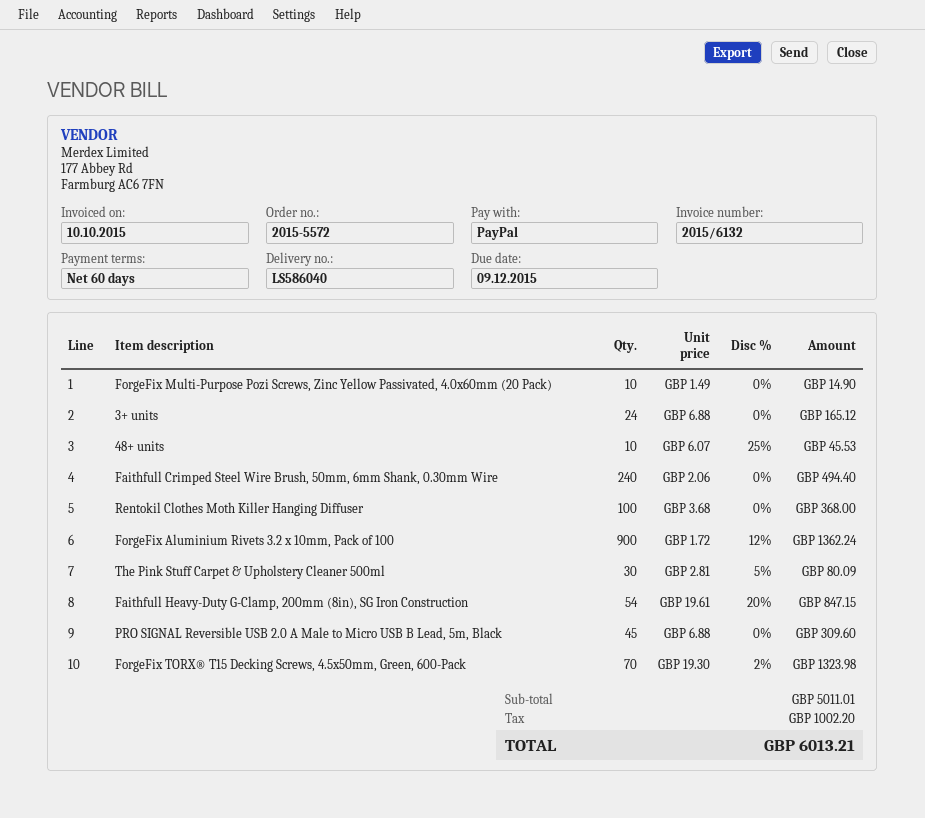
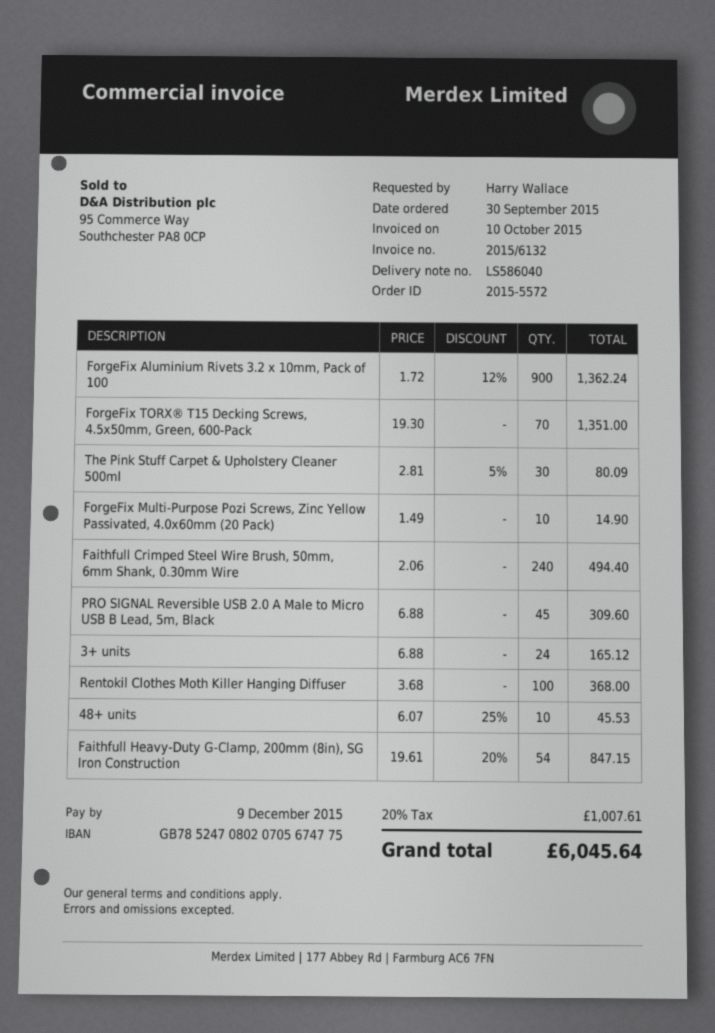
ForgeFix TORX® T15 Decking Screws, 4.5x50mm, Green, 600-Pack: 70 x 19.30 - 2% = 1323.98 -> 70 x 19.30 = 1351.00
tax: 1002.20 -> 1007.61
total: 6013.21 -> 6045.64

